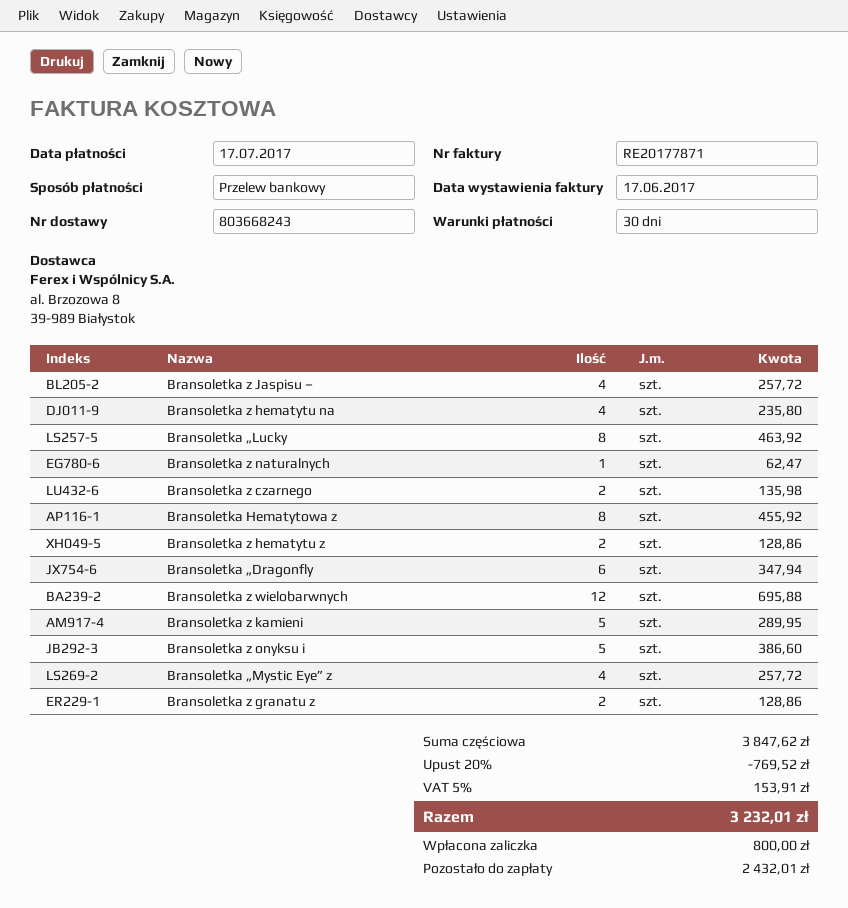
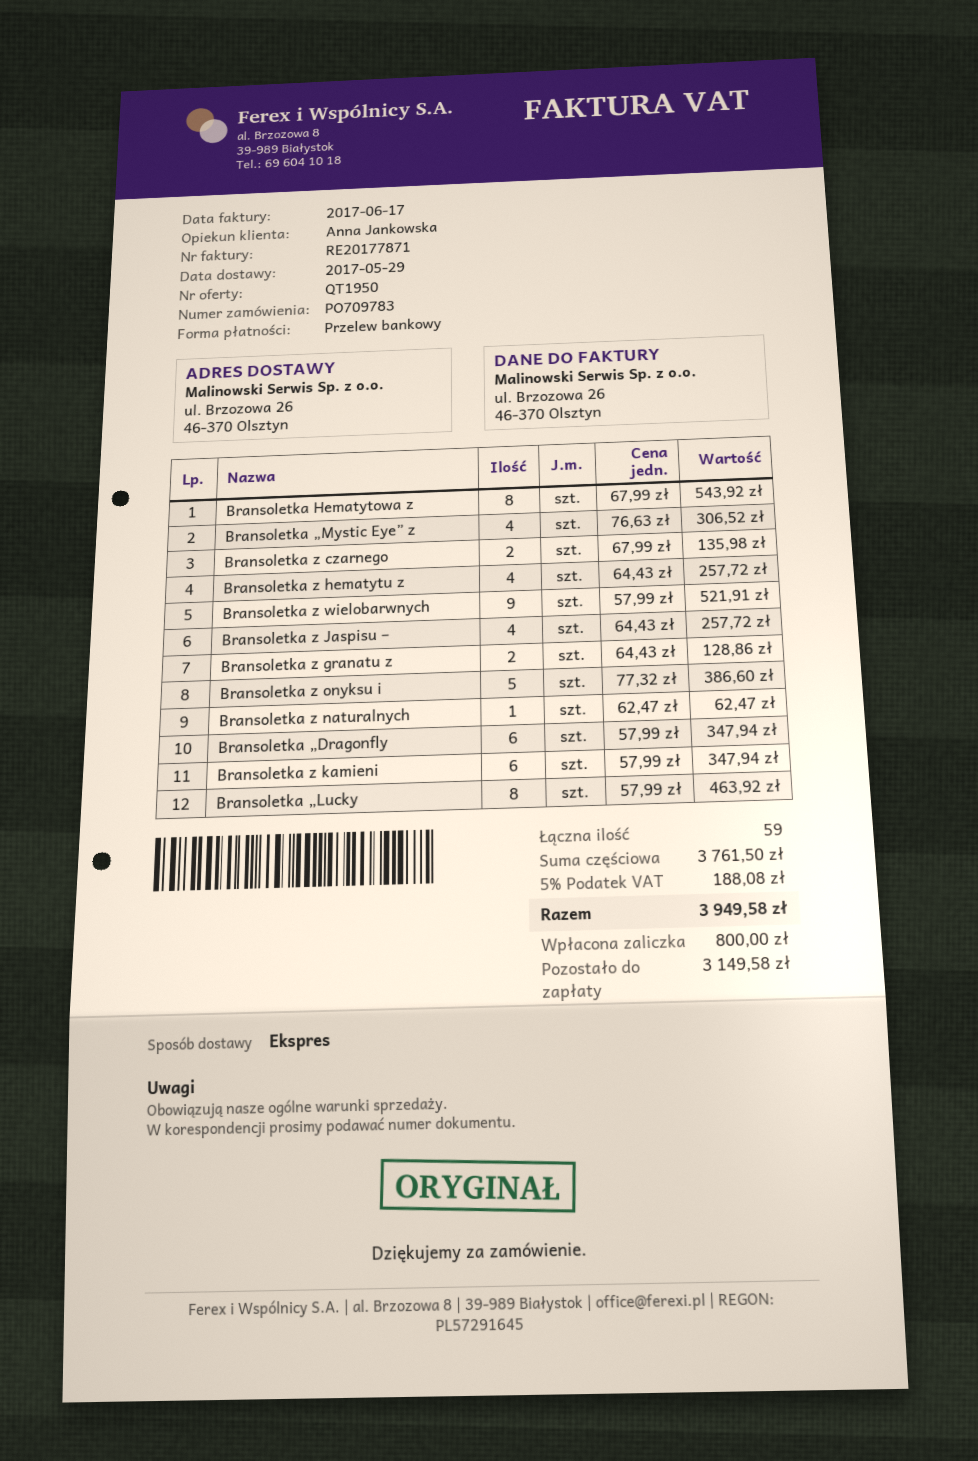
Bransoletka z hematytu na: 4 for 235.80 -> none
Bransoletka Hematytowa z: 8 for 455.92 -> 8 for 543.92
Bransoletka z hematytu z: 2 for 128.86 -> 4 for 257.72
Bransoletka z wielobarwnych: 12 for 695.88 -> 9 for 521.91
Bransoletka z kamieni: 5 for 289.95 -> 6 for 347.94
Bransoletka „Mystic Eye” z: 4 for 257.72 -> 4 for 306.52
subtotal: 3847.62 -> 3761.50
discount: 20% = 769.52 -> none
tax: 5% = 153.91 -> 5% = 188.08
total: 3232.01 -> 3949.58
balance: 2432.01 -> 3149.58

